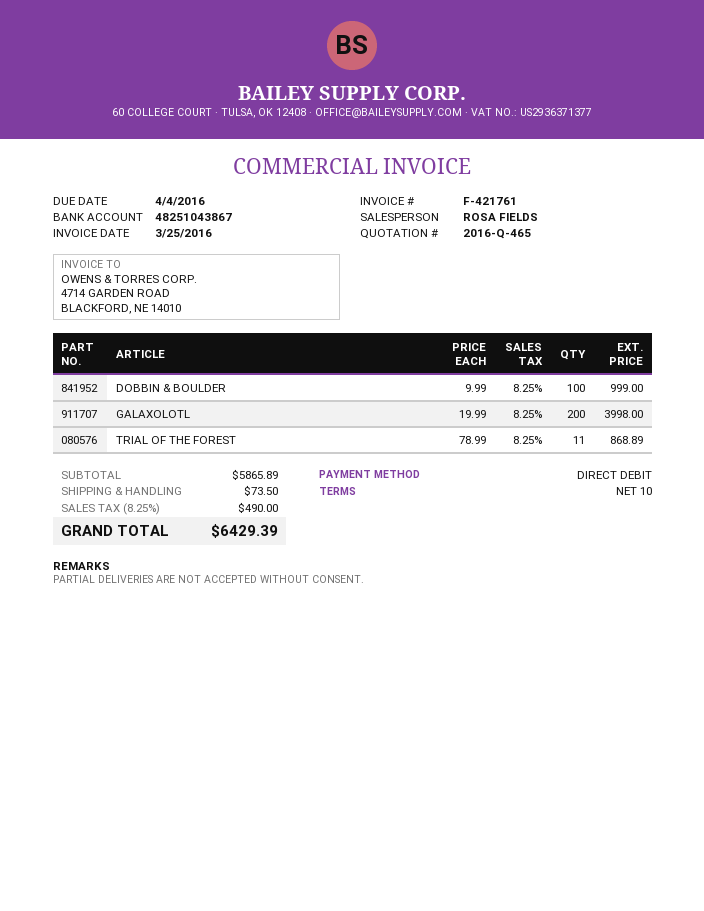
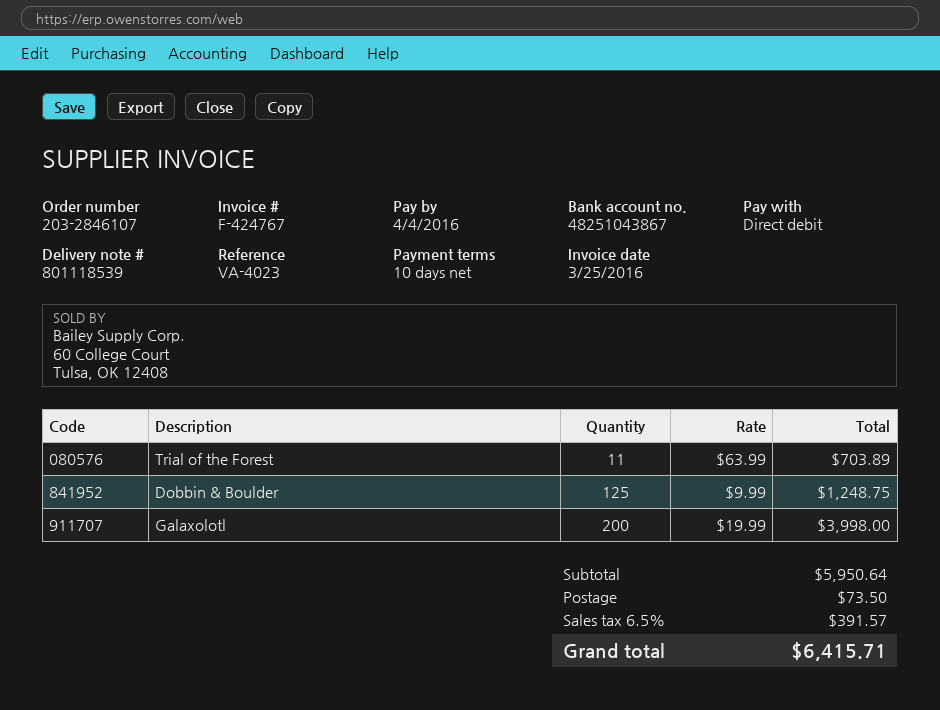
invoice number: F-421761 -> F-424767
DOBBIN & BOULDER: 100 x 9.99 = 999.00 -> 125 x 9.99 = 1248.75
TRIAL OF THE FOREST: 11 x 78.99 = 868.89 -> 11 x 63.99 = 703.89
subtotal: 5865.89 -> 5950.64
tax: 8.25% = 490.00 -> 6.5% = 391.57
total: 6429.39 -> 6415.71

